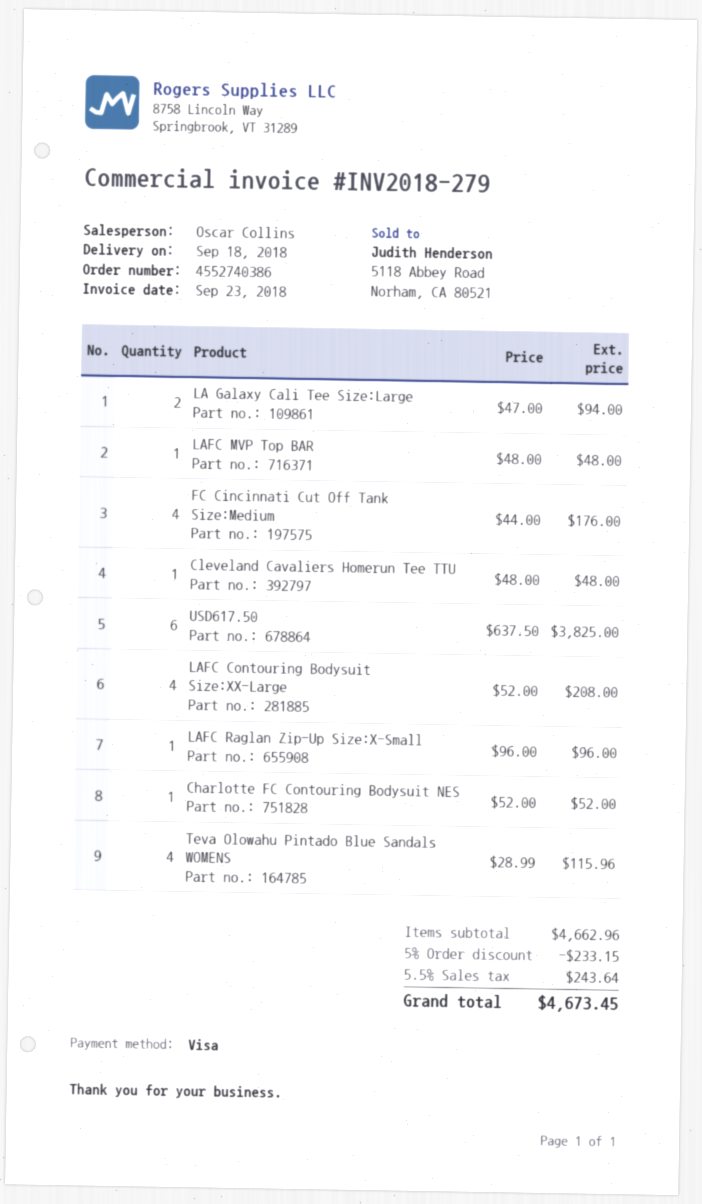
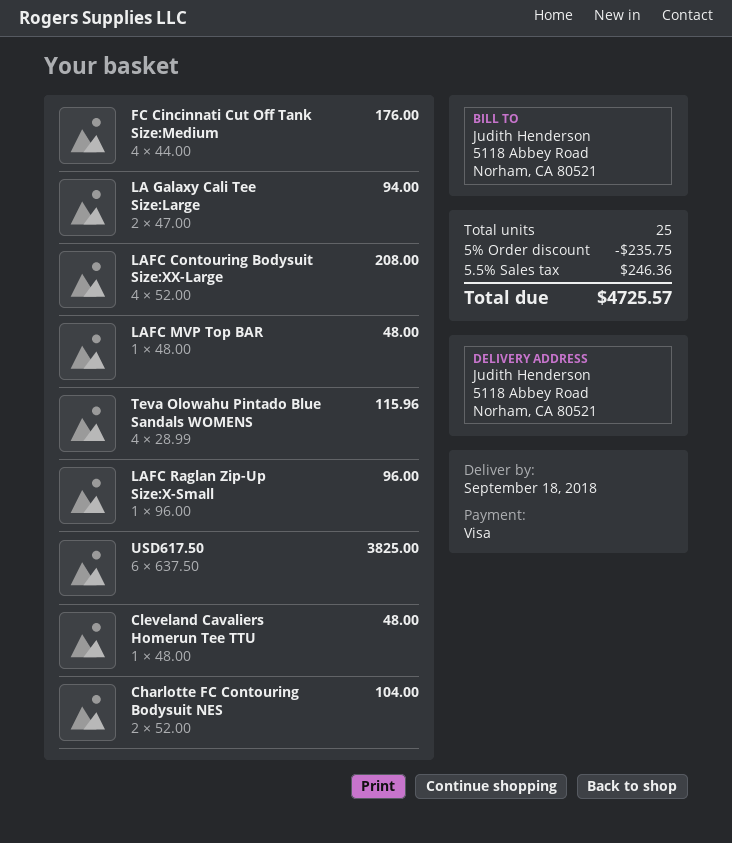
Charlotte FC Contouring Bodysuit NES: 1 x 52.00 = 52.00 -> 2 x 52.00 = 104.00
discount: 5% = 233.15 -> 5% = 235.75
tax: 5.5% = 243.64 -> 5.5% = 246.36
total: 4673.45 -> 4725.57

